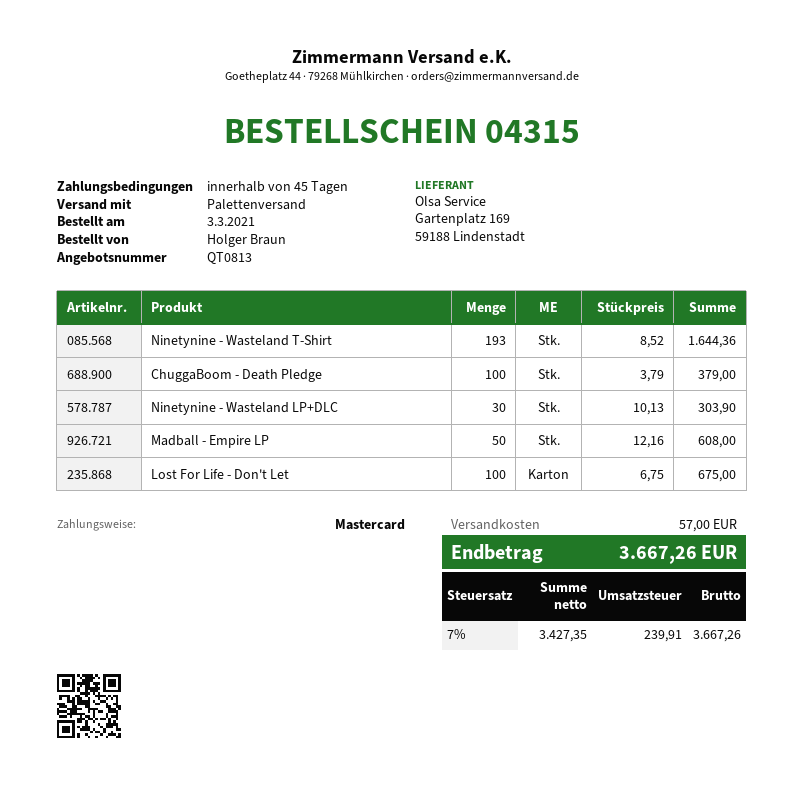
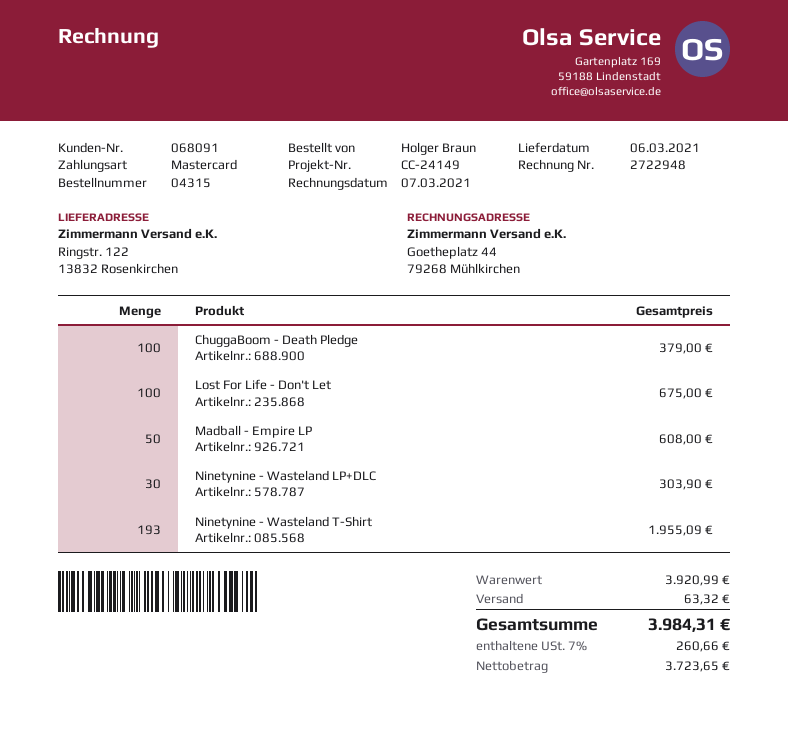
Ninetynine - Wasteland T-Shirt: 193 for 1644.36 -> 193 for 1955.09
shipping: 57.00 -> 63.32
net: 3427.35 -> 3723.65
tax: 7% = 239.91 -> 7% = 260.66
total: 3667.26 -> 3984.31

